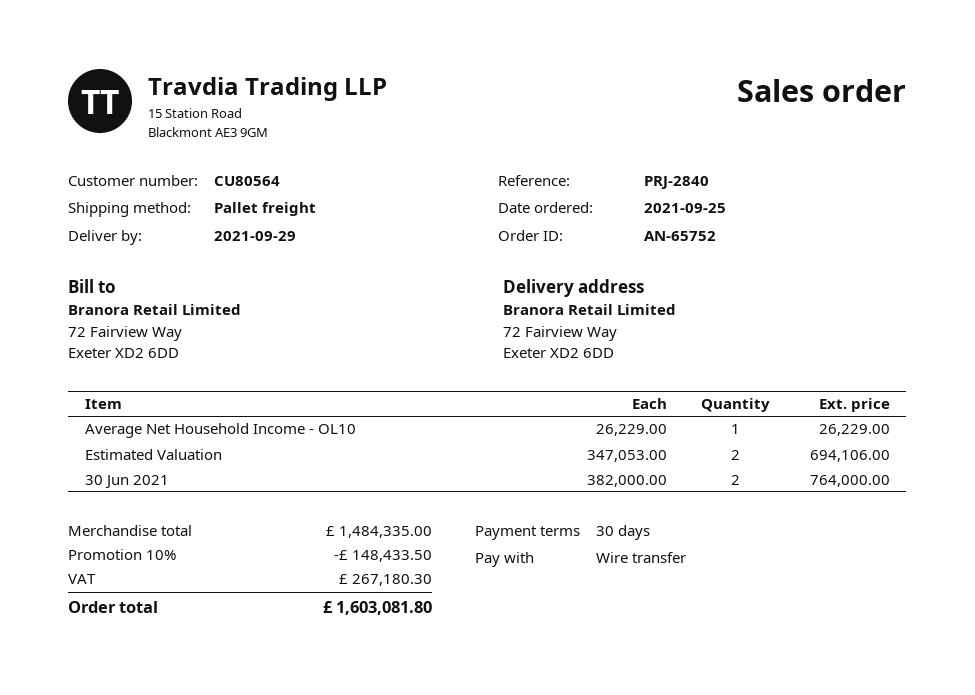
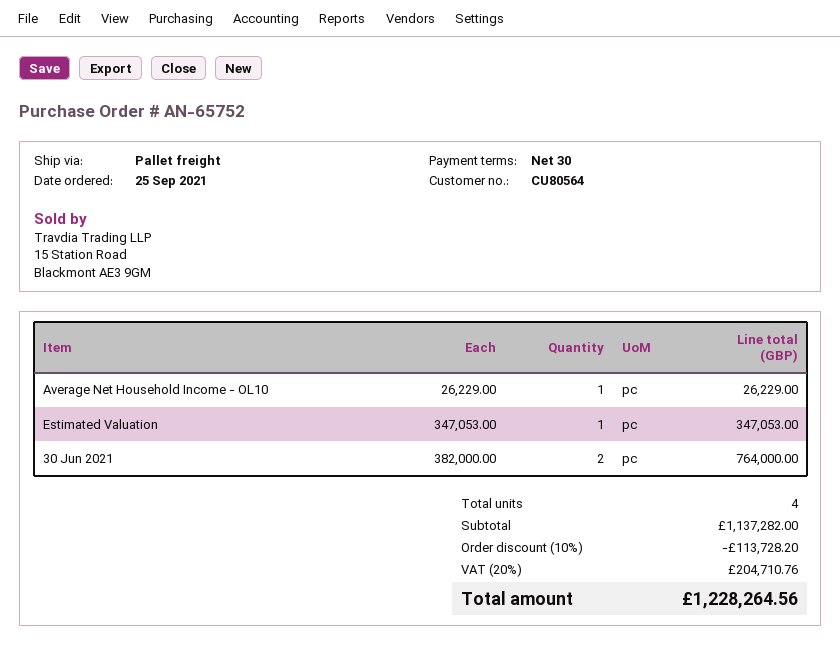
Estimated Valuation: 2 x 347053.00 = 694106.00 -> 1 x 347053.00 = 347053.00
subtotal: 1484335.00 -> 1137282.00
discount: 10% = 148433.50 -> 10% = 113728.20
tax: 267180.30 -> 204710.76
total: 1603081.80 -> 1228264.56

